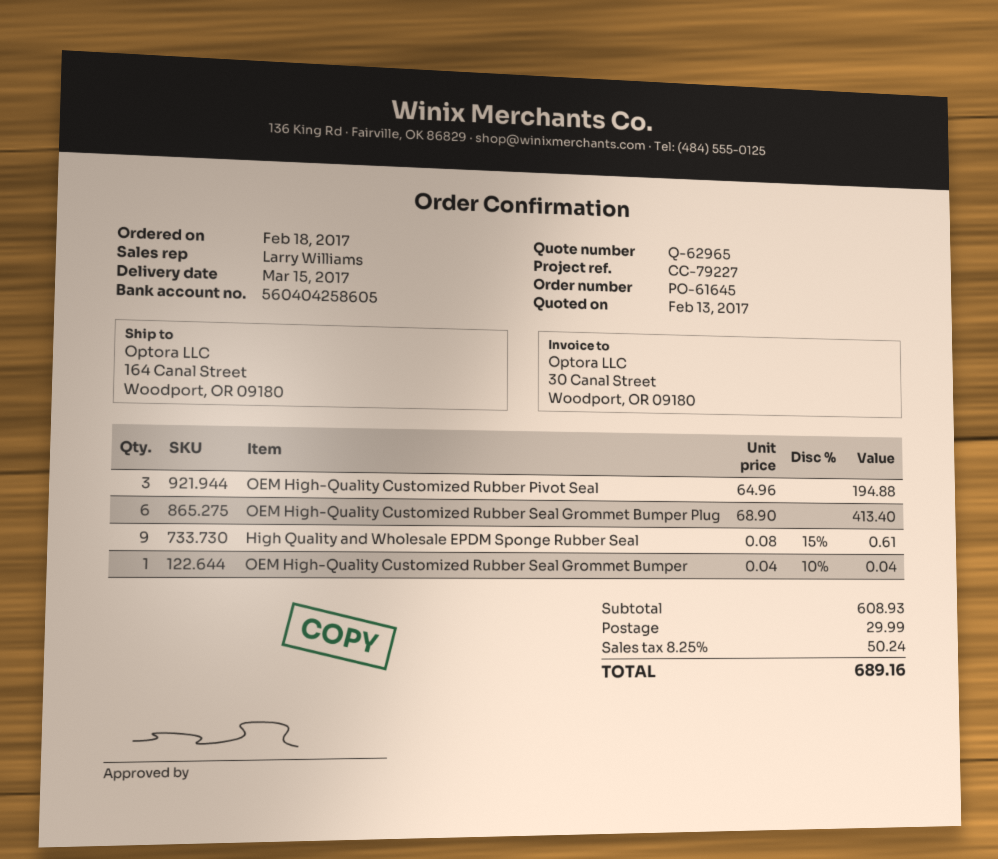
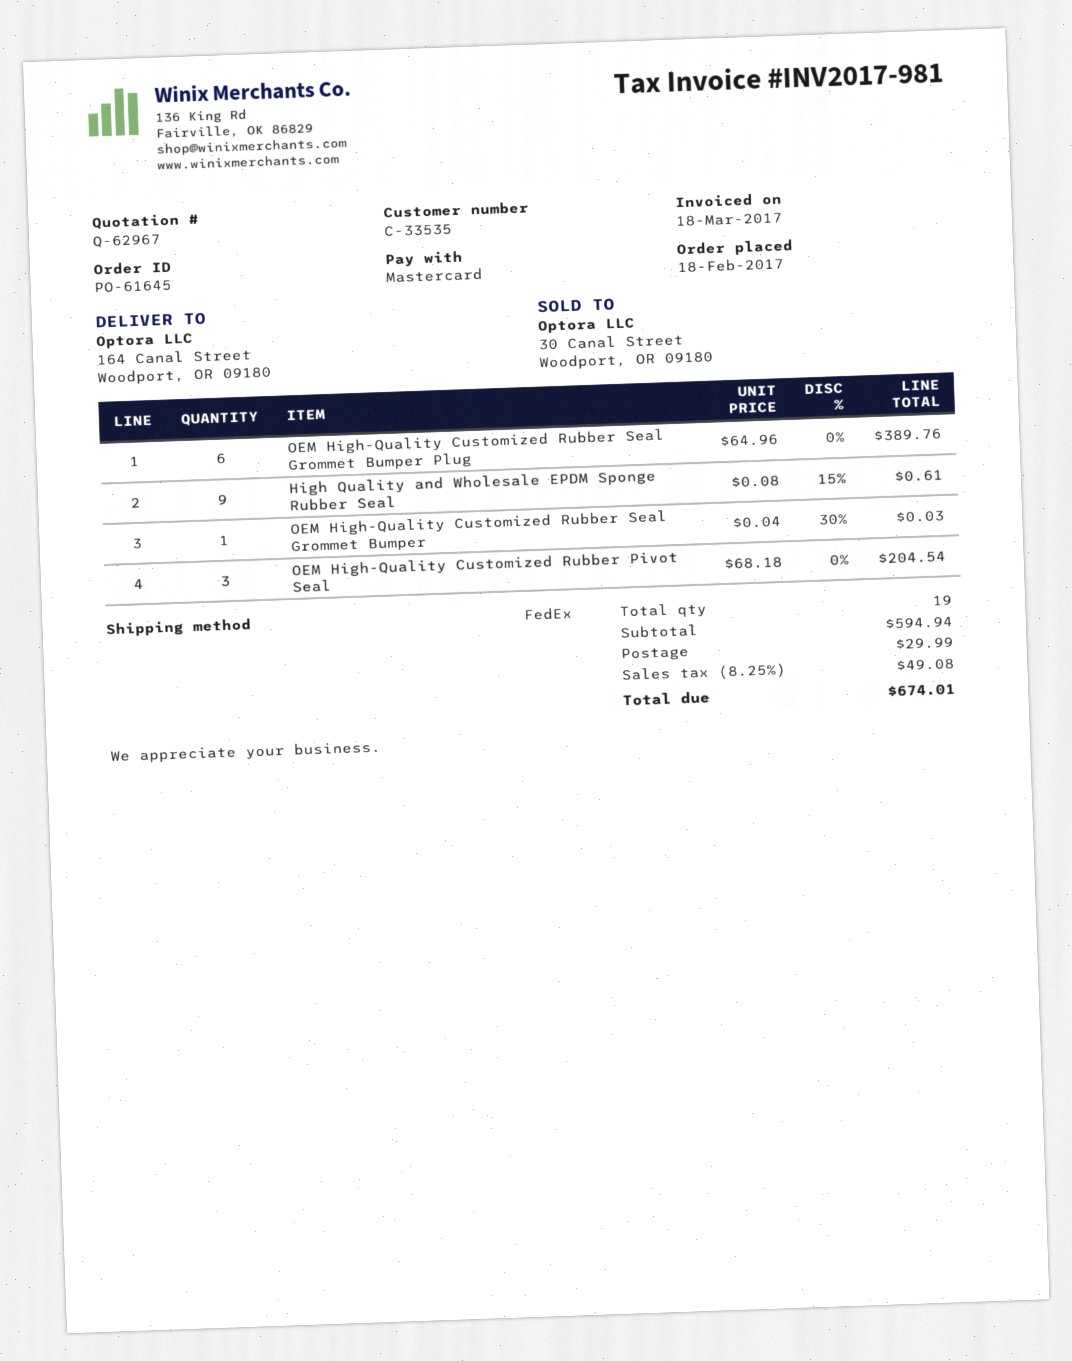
quote number: Q-62965 -> Q-62967
OEM High-Quality Customized Rubber Pivot Seal: 3 x 64.96 = 194.88 -> 3 x 68.18 = 204.54
OEM High-Quality Customized Rubber Seal Grommet Bumper Plug: 6 x 68.90 = 413.40 -> 6 x 64.96 = 389.76
OEM High-Quality Customized Rubber Seal Grommet Bumper: 1 x 0.04 - 10% = 0.04 -> 1 x 0.04 - 30% = 0.03
subtotal: 608.93 -> 594.94
tax: 8.25% = 50.24 -> 8.25% = 49.08
total: 689.16 -> 674.01

